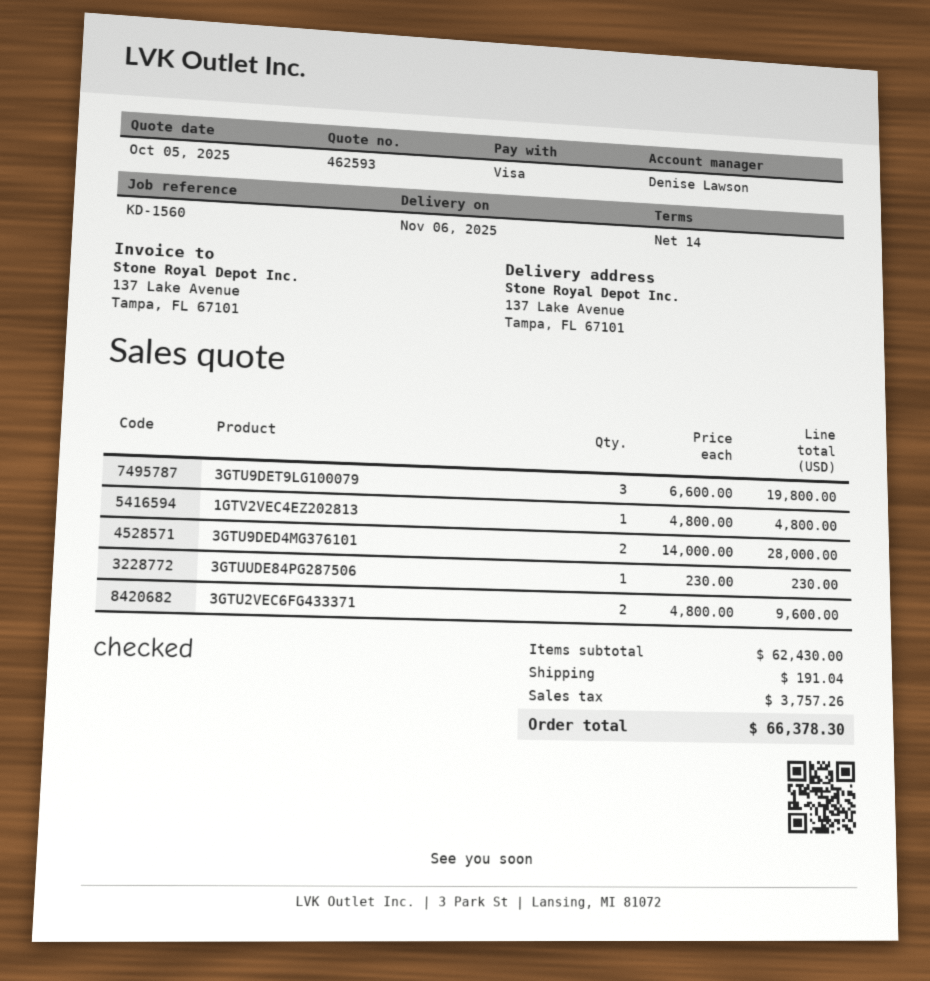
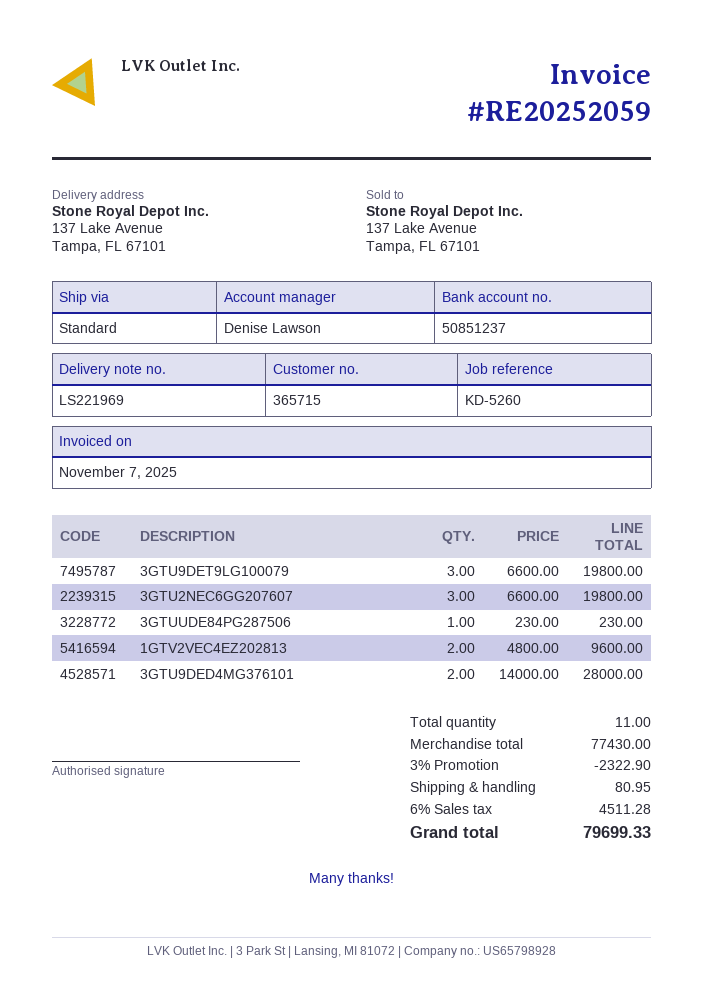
reference: KD-1560 -> KD-5260
1GTV2VEC4EZ202813: 1 x 4800.00 = 4800.00 -> 2 x 4800.00 = 9600.00
3GTU2VEC6FG433371: 2 x 4800.00 = 9600.00 -> none
3GTU2NEC6GG207607: none -> 3 x 6600.00 = 19800.00
subtotal: 62430.00 -> 77430.00
discount: none -> 3% = 2322.90
shipping: 191.04 -> 80.95
tax: 3757.26 -> 4511.28
total: 66378.30 -> 79699.33

